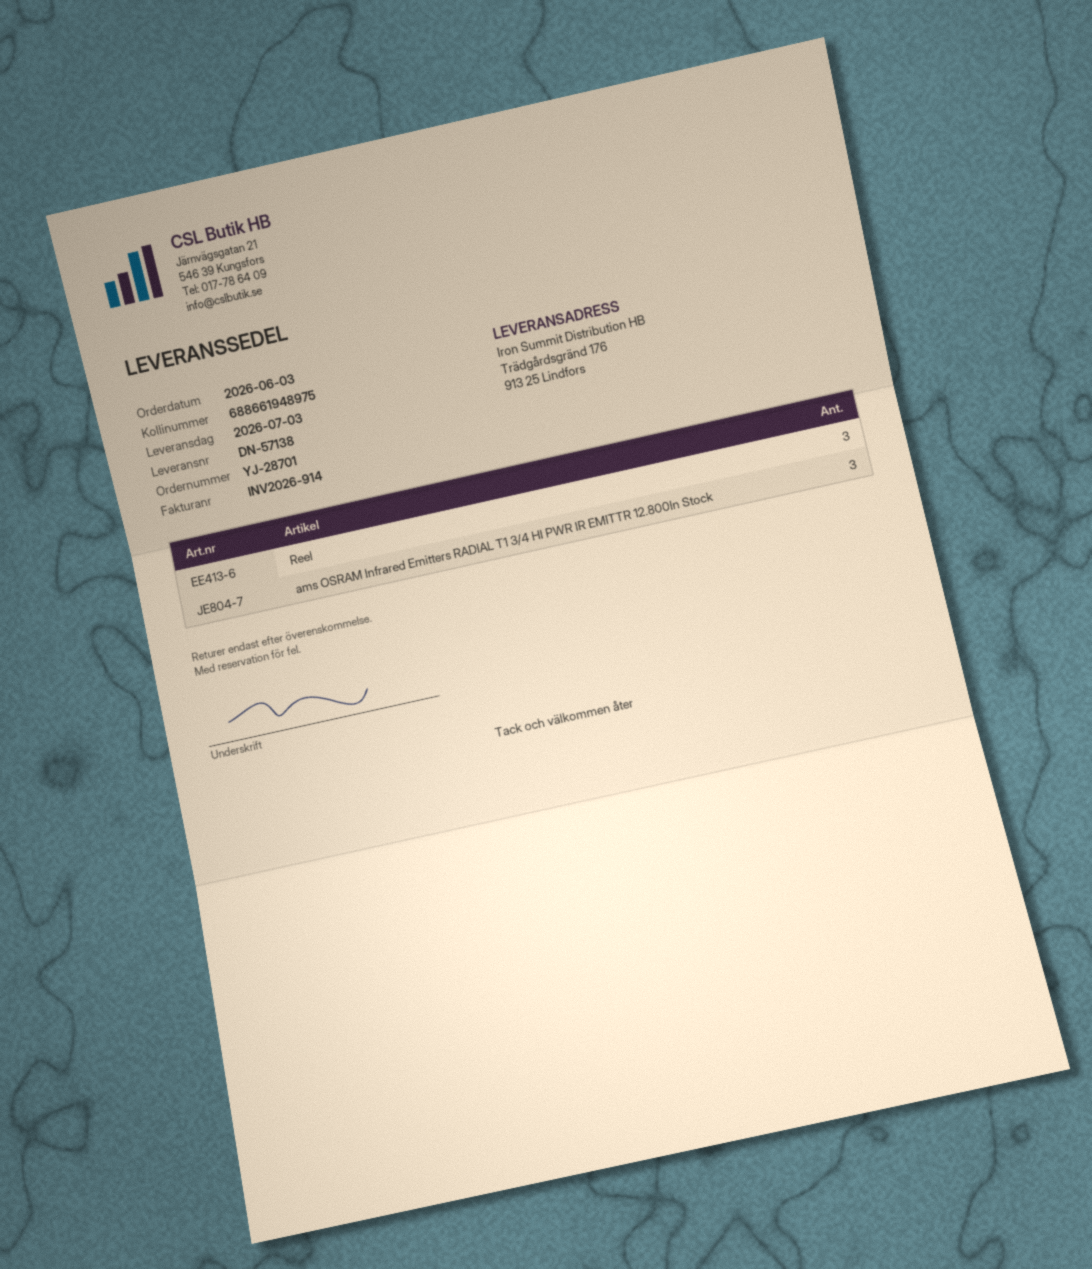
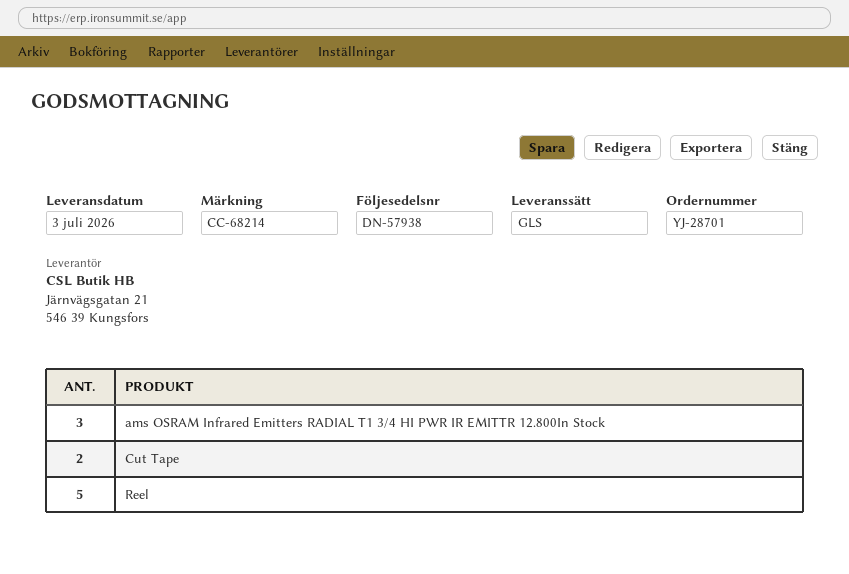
delivery note number: DN-57138 -> DN-57938
Reel: 3 -> 5
Cut Tape: none -> 2

